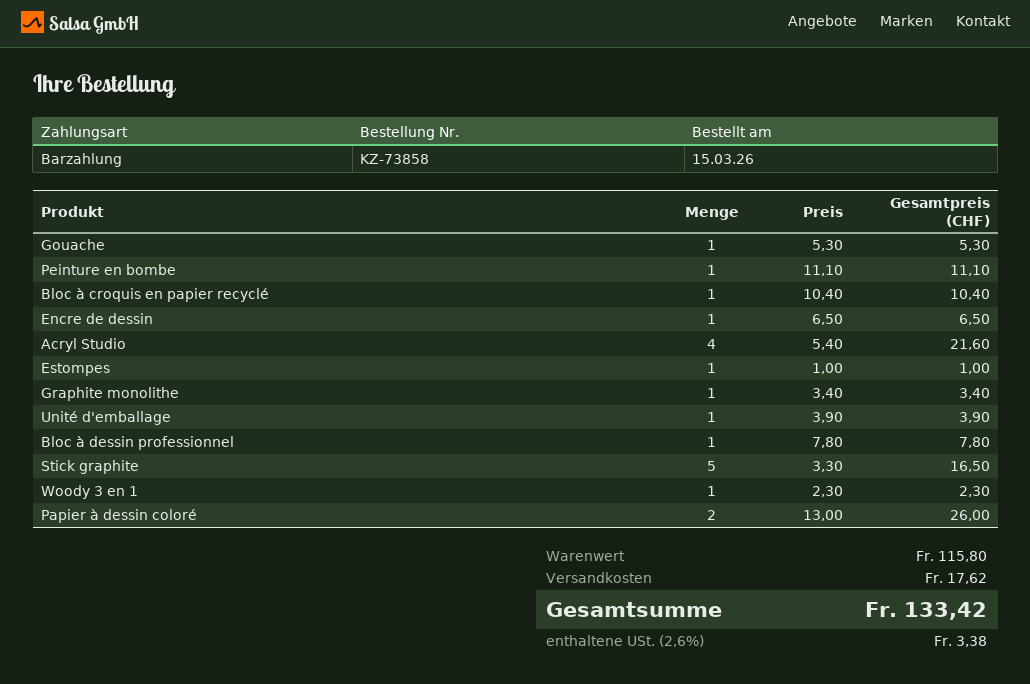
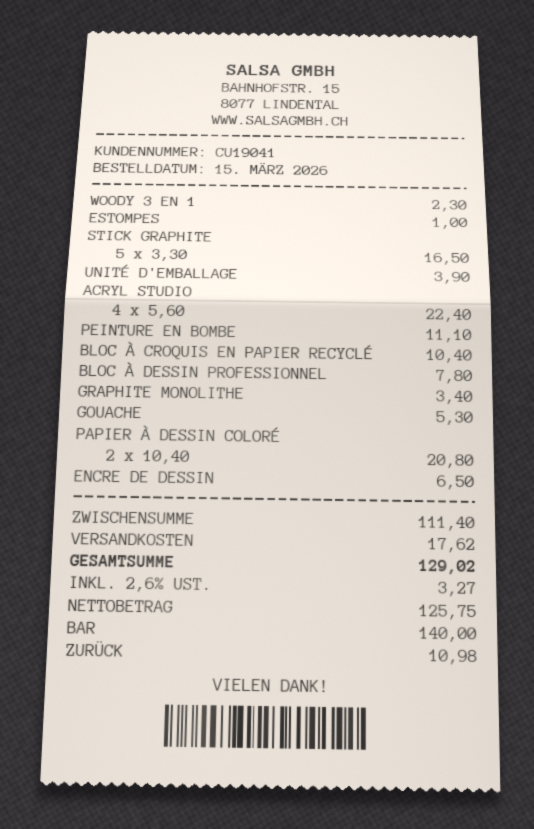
Acryl Studio: 4 x 5.40 = 21.60 -> 4 x 5.60 = 22.40
Papier à dessin coloré: 2 x 13.00 = 26.00 -> 2 x 10.40 = 20.80
subtotal: 115.80 -> 111.40
tax: 2.6% = 3.38 -> 2.6% = 3.27
total: 133.42 -> 129.02

